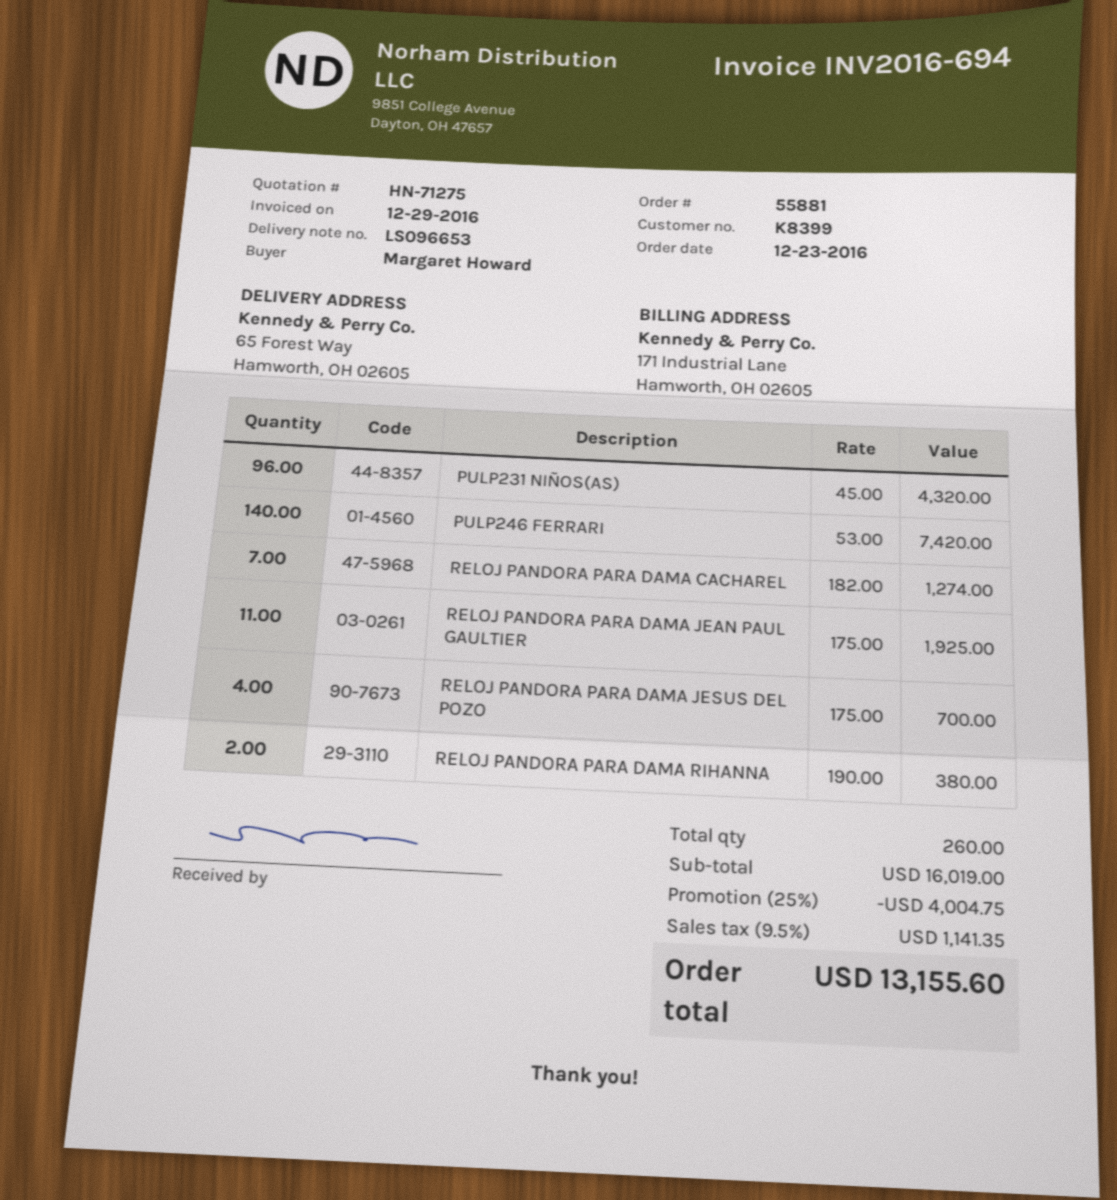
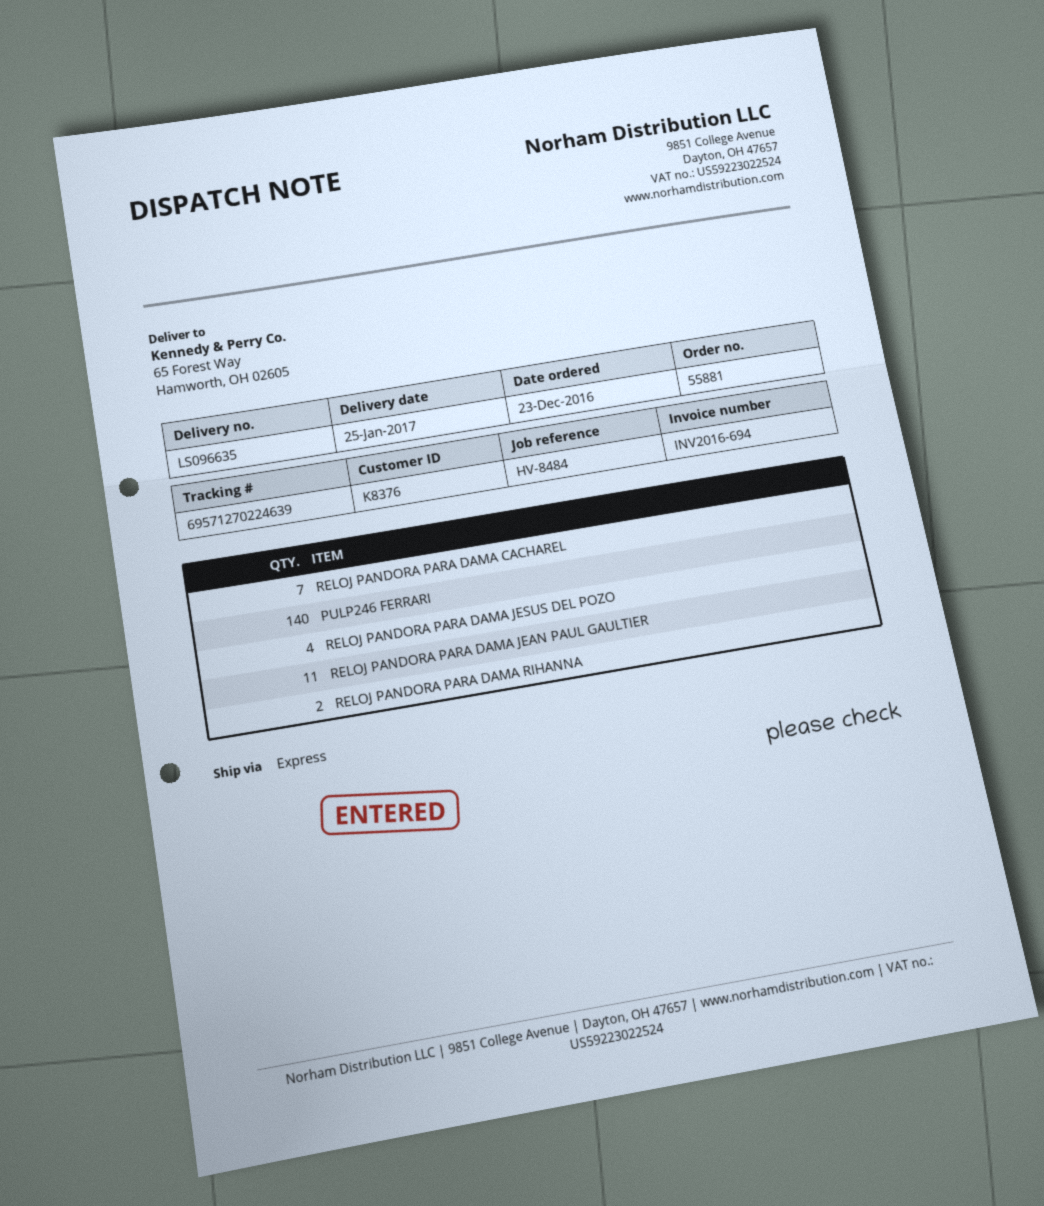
delivery note number: LS096653 -> LS096635
customer number: K8399 -> K8376
PULP231 NIÑOS(AS): 96 -> none

